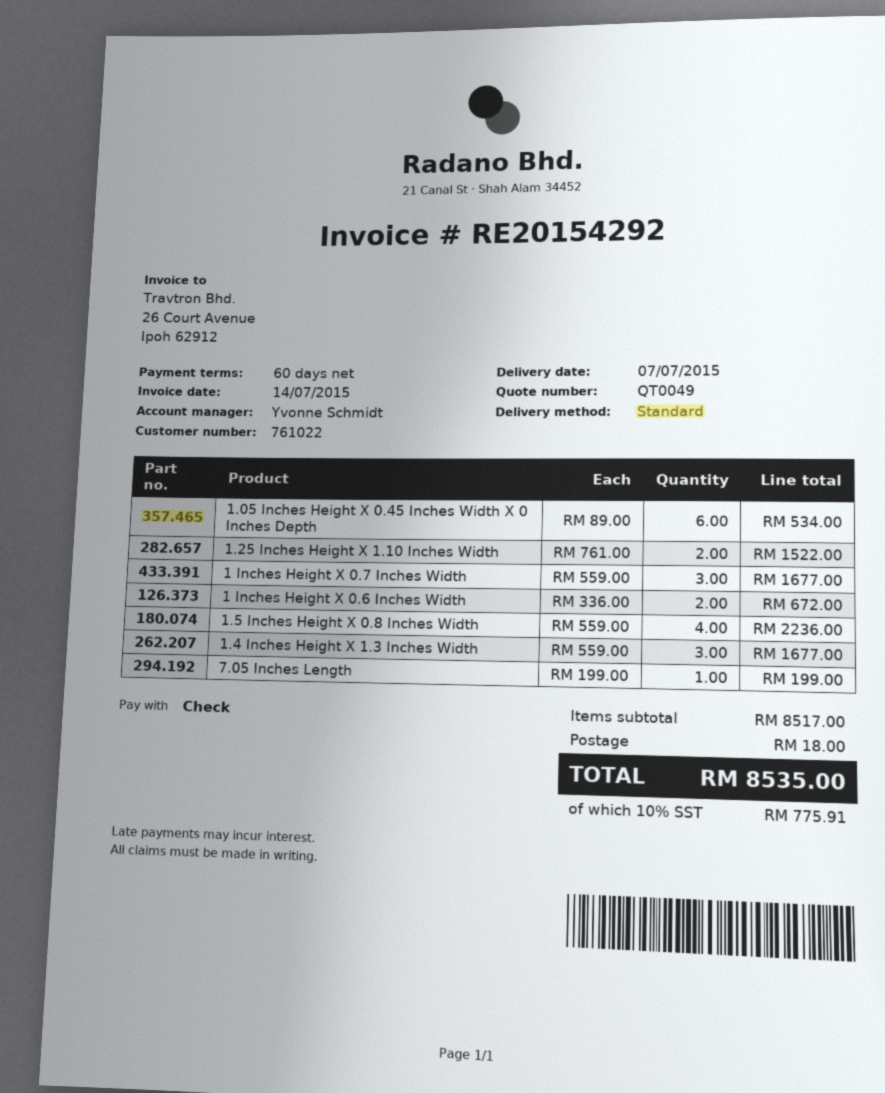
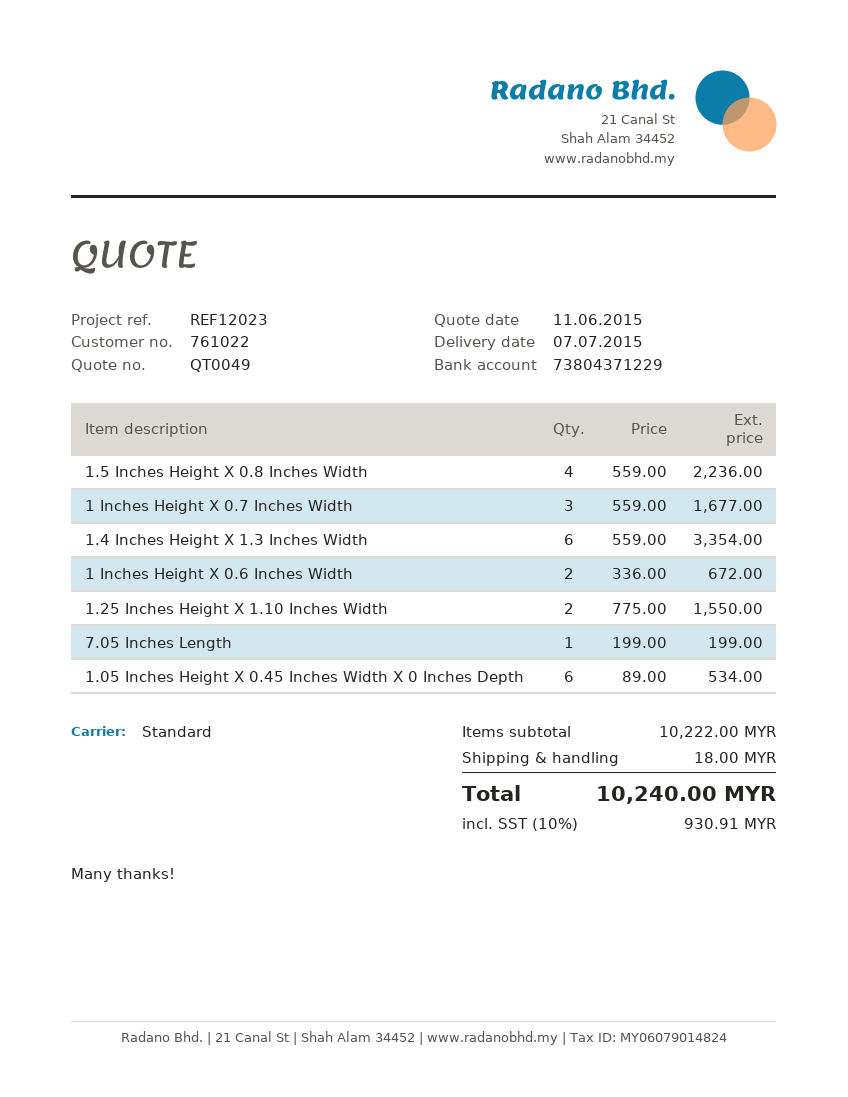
1.25 Inches Height X 1.10 Inches Width: 2 x 761.00 = 1522.00 -> 2 x 775.00 = 1550.00
1.4 Inches Height X 1.3 Inches Width: 3 x 559.00 = 1677.00 -> 6 x 559.00 = 3354.00
subtotal: 8517.00 -> 10222.00
tax: 10% = 775.91 -> 10% = 930.91
total: 8535.00 -> 10240.00

